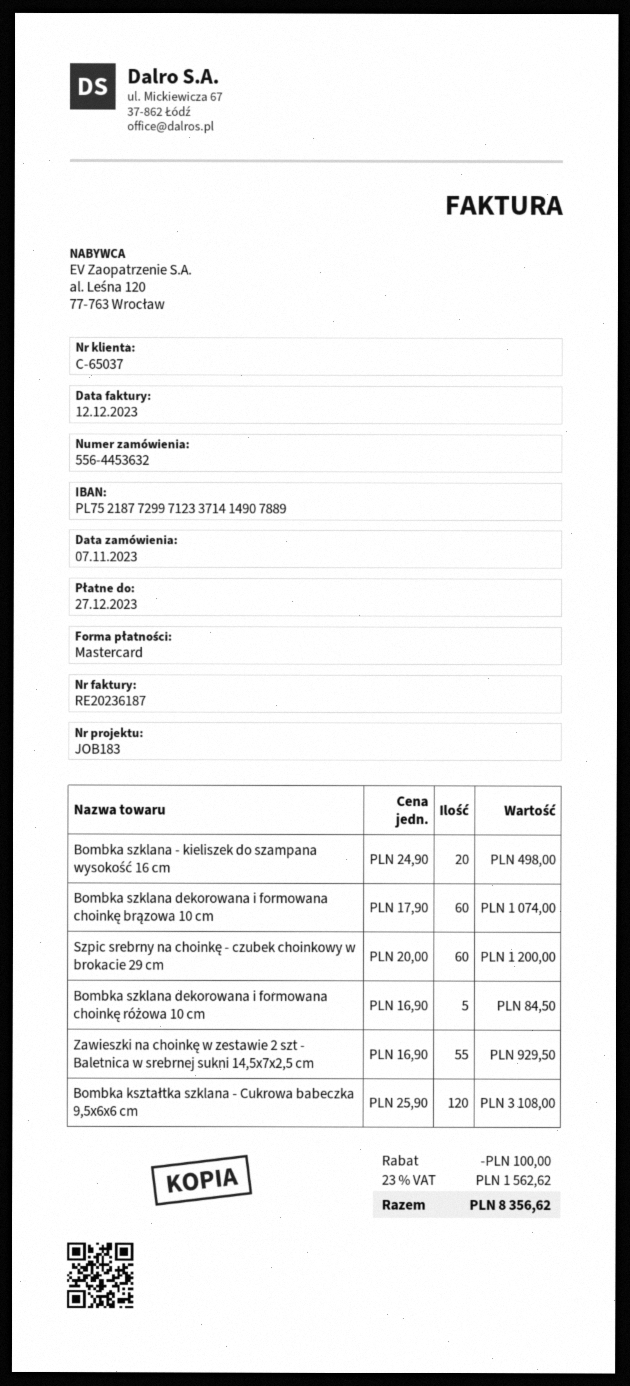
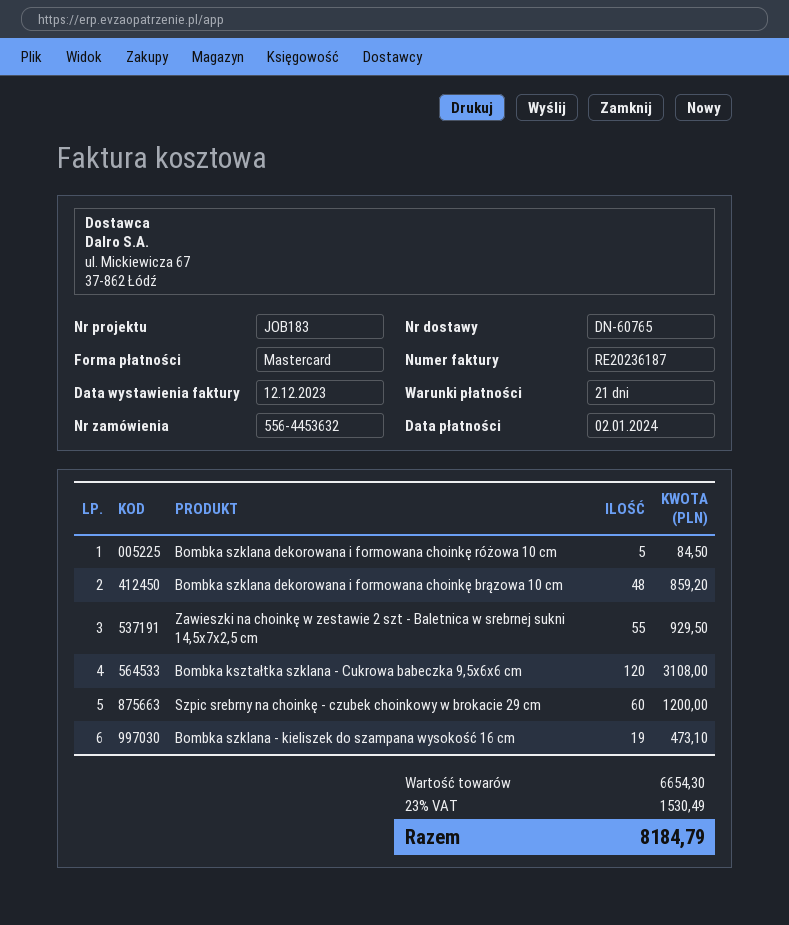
due date: 2023-12-27 -> 2024-01-02
Bombka szklana - kieliszek do szampana wysokość 16 cm: 20 for 498.00 -> 19 for 473.10
Bombka szklana dekorowana i formowana choinkę brązowa 10 cm: 60 for 1074.00 -> 48 for 859.20
discount: 100.00 -> none
tax: 23% = 1562.62 -> 23% = 1530.49
total: 8356.62 -> 8184.79

